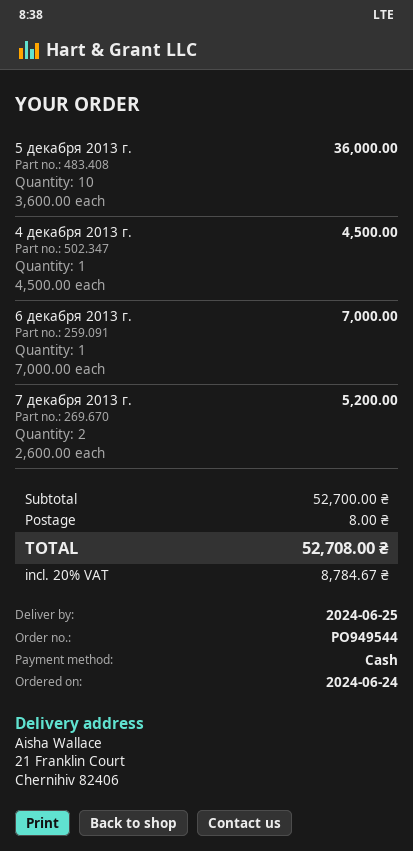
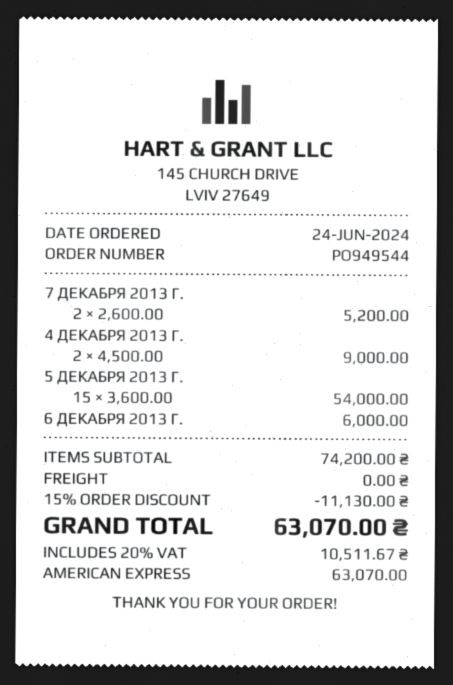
payment method: cash -> American Express
5 декабря 2013 г.: 10 x 3600.00 = 36000.00 -> 15 x 3600.00 = 54000.00
4 декабря 2013 г.: 1 x 4500.00 = 4500.00 -> 2 x 4500.00 = 9000.00
6 декабря 2013 г.: 1 x 7000.00 = 7000.00 -> 1 x 6000.00 = 6000.00
subtotal: 52700.00 -> 74200.00
discount: none -> 15% = 11130.00
shipping: 8.00 -> 0.00
tax: 20% = 8784.67 -> 20% = 10511.67
total: 52708.00 -> 63070.00

